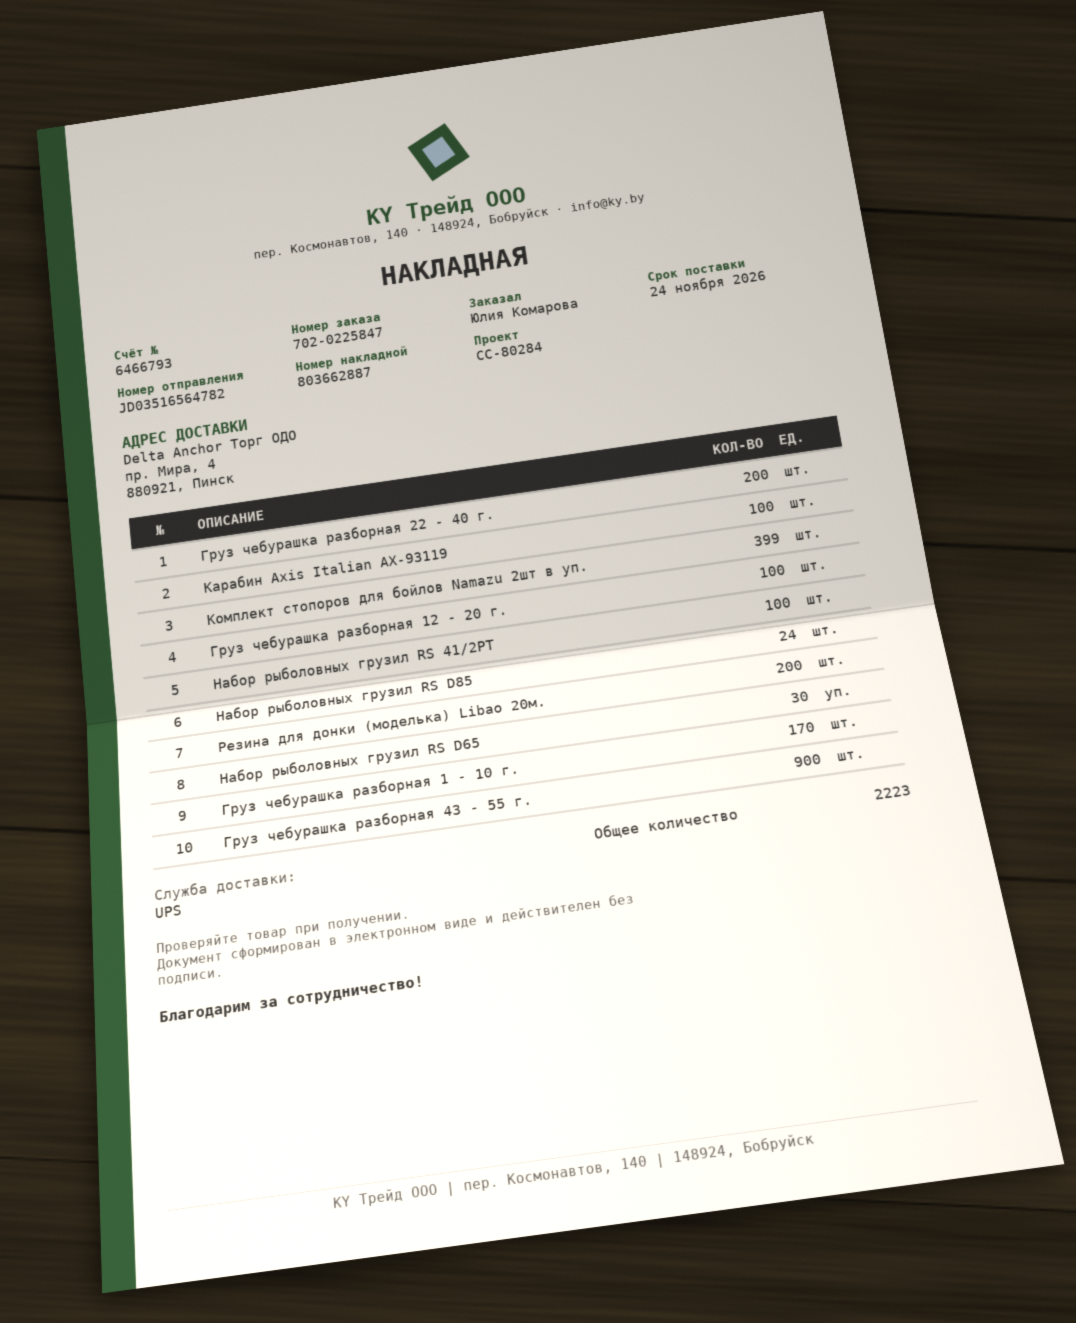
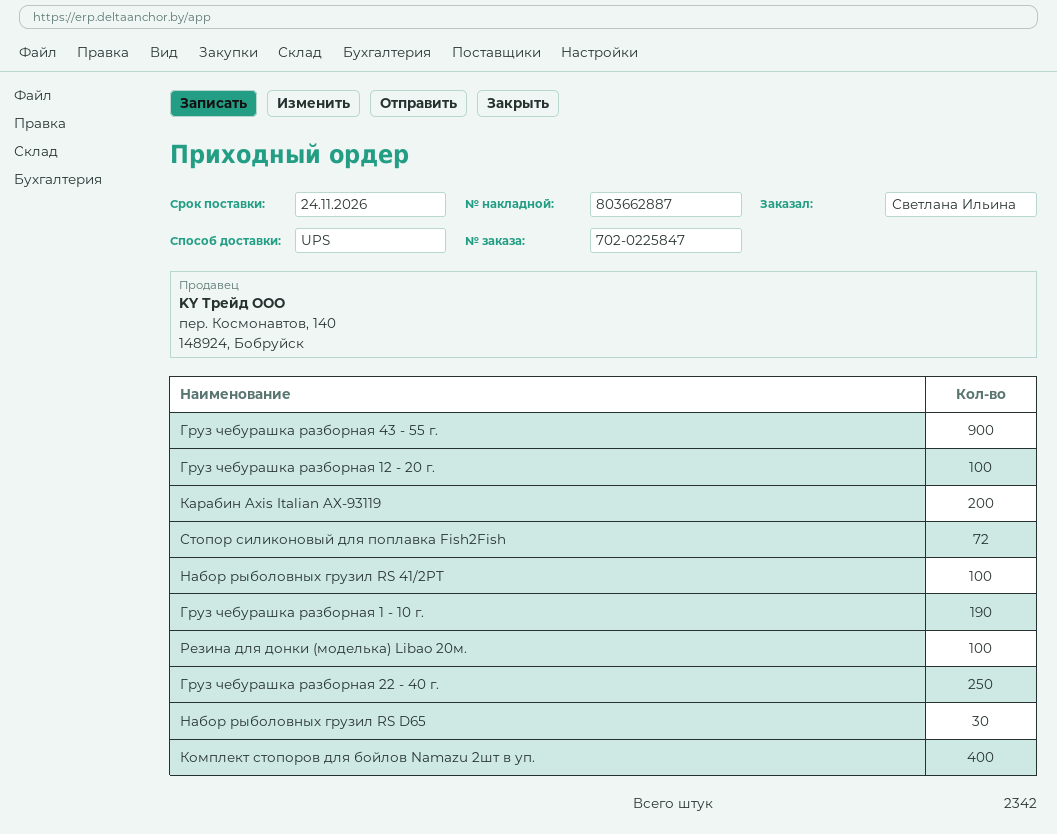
ordered by: Юлия Комарова -> Светлана Ильина
Груз чебурашка разборная 22 - 40 г.: 200 -> 250
Карабин Axis Italian AX-93119: 100 -> 200
Комплект стопоров для бойлов Namazu 2шт в уп.: 399 -> 400
Набор рыболовных грузил RS D85: 24 -> none
Резина для донки (моделька) Libao 20м.: 200 -> 100
Груз чебурашка разборная 1 - 10 г.: 170 -> 190
Стопор силиконовый для поплавка Fish2Fish: none -> 72
total quantity: 2223 -> 2342

